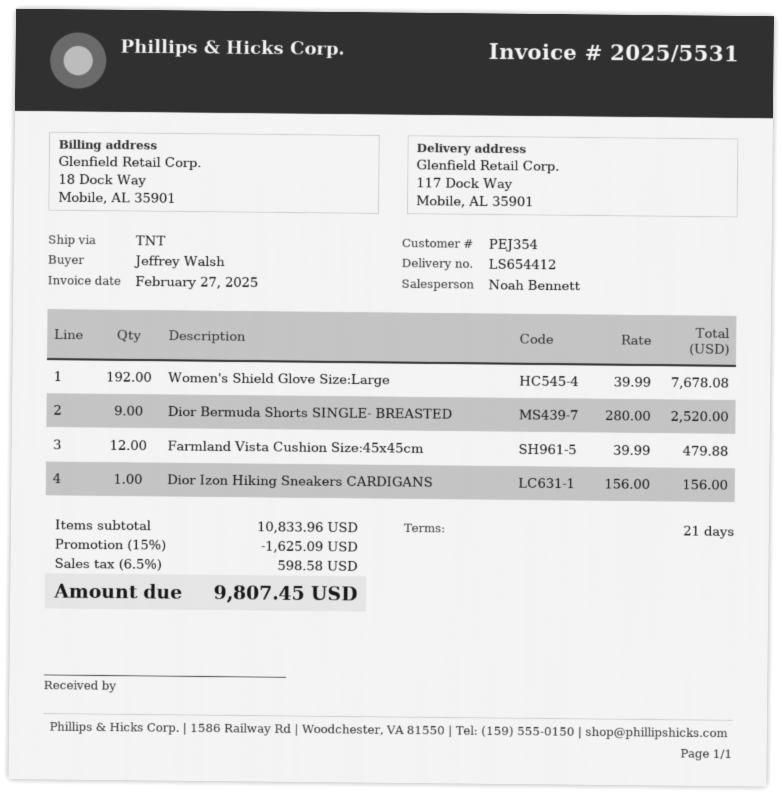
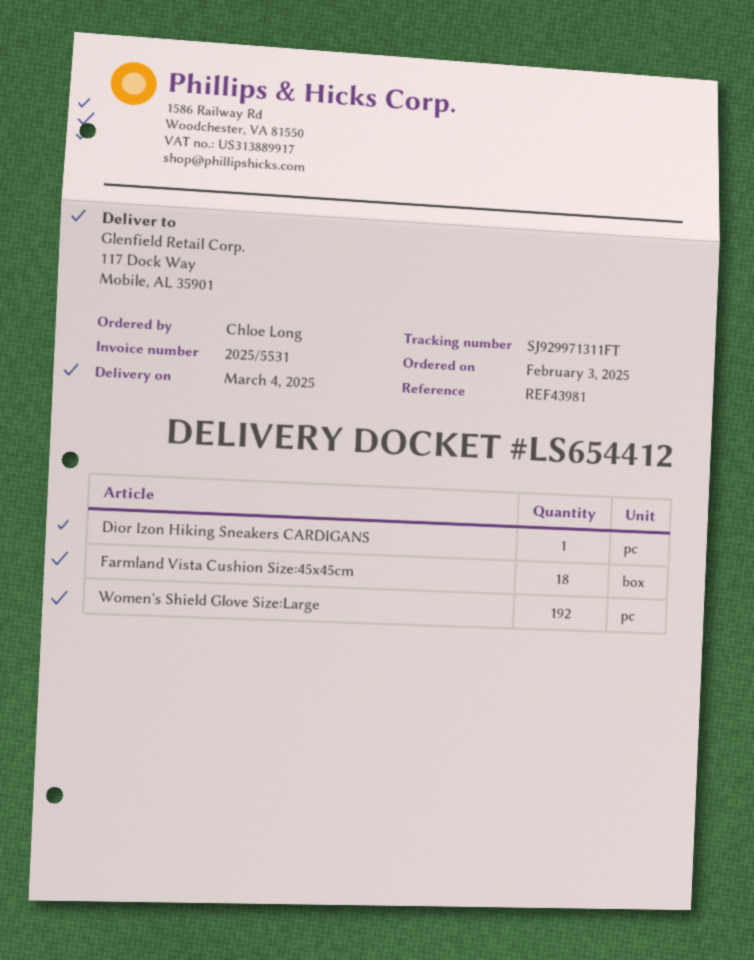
ordered by: Jeffrey Walsh -> Chloe Long
Dior Bermuda Shorts SINGLE- BREASTED: 9 -> none
Farmland Vista Cushion Size:45x45cm: 12 -> 18

